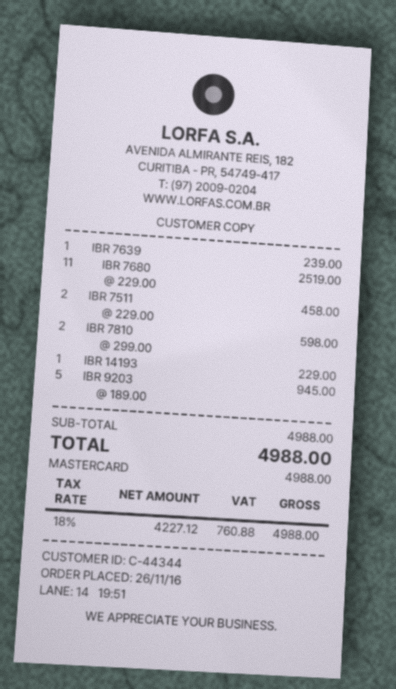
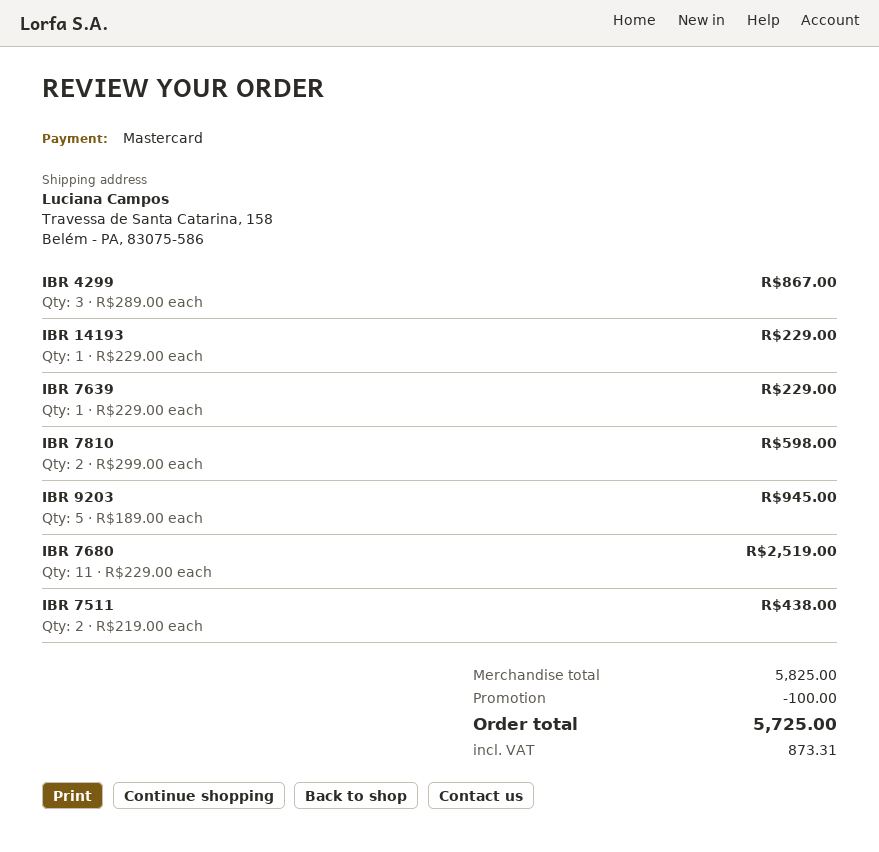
IBR 7639: 1 x 239.00 = 239.00 -> 1 x 229.00 = 229.00
IBR 7511: 2 x 229.00 = 458.00 -> 2 x 219.00 = 438.00
IBR 4299: none -> 3 x 289.00 = 867.00
subtotal: 4988.00 -> 5825.00
discount: none -> 100.00
tax: 760.88 -> 873.31
total: 4988.00 -> 5725.00

